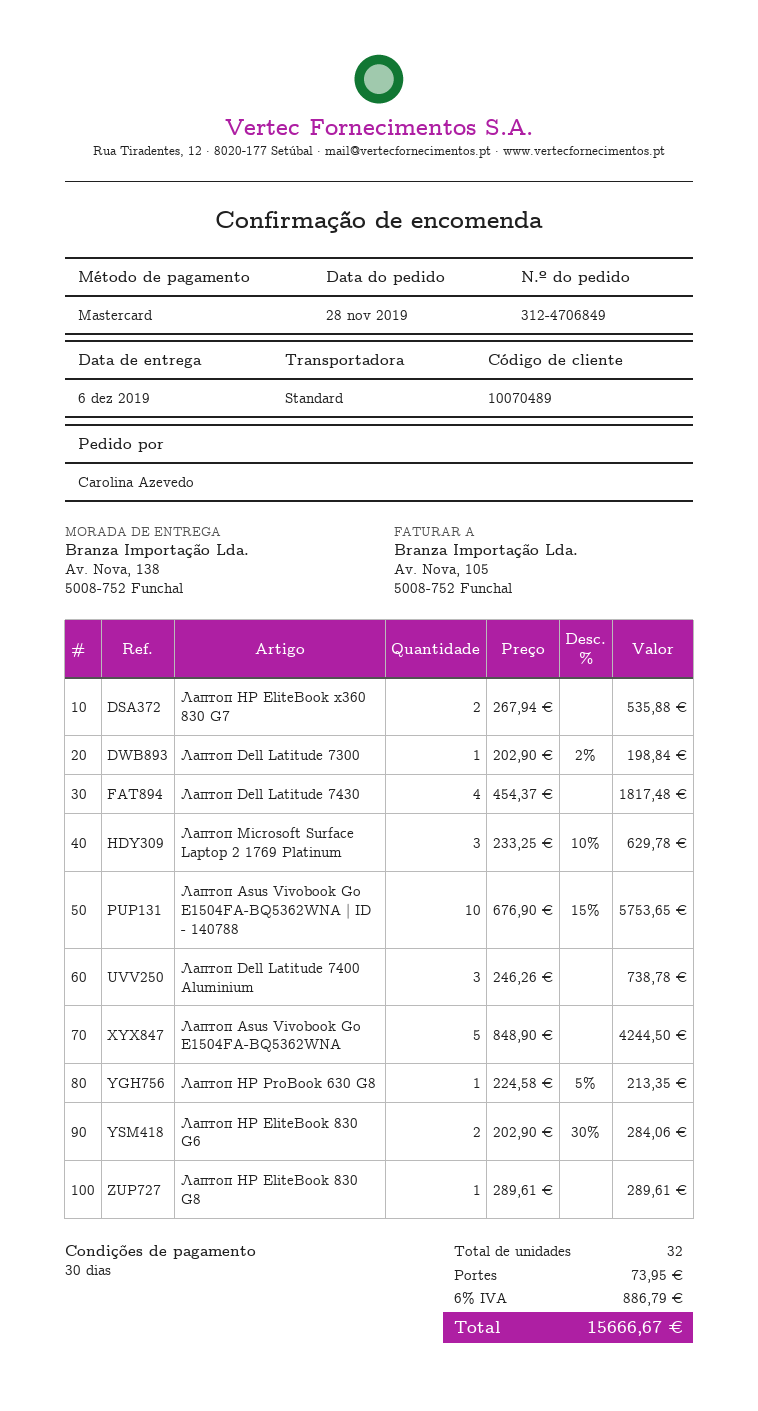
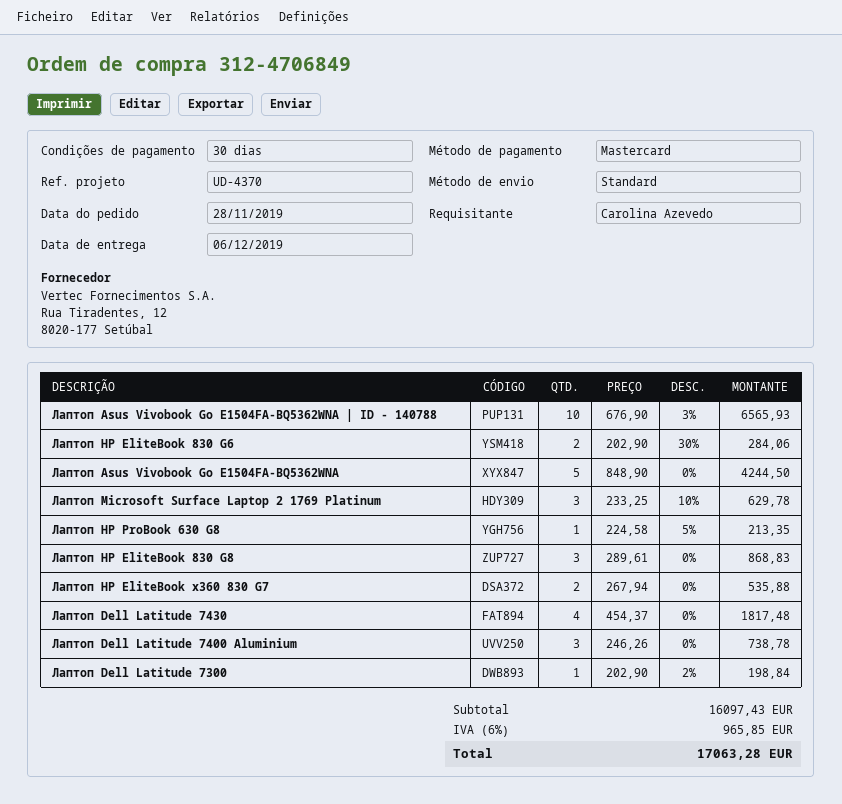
Лаптоп Asus Vivobook Go E1504FA-BQ5362WNA | ID - 140788: 10 x 676.90 - 15% = 5753.65 -> 10 x 676.90 - 3% = 6565.93
Лаптоп HP EliteBook 830 G8: 1 x 289.61 = 289.61 -> 3 x 289.61 = 868.83
shipping: 73.95 -> none
tax: 6% = 886.79 -> 6% = 965.85
total: 15666.67 -> 17063.28

